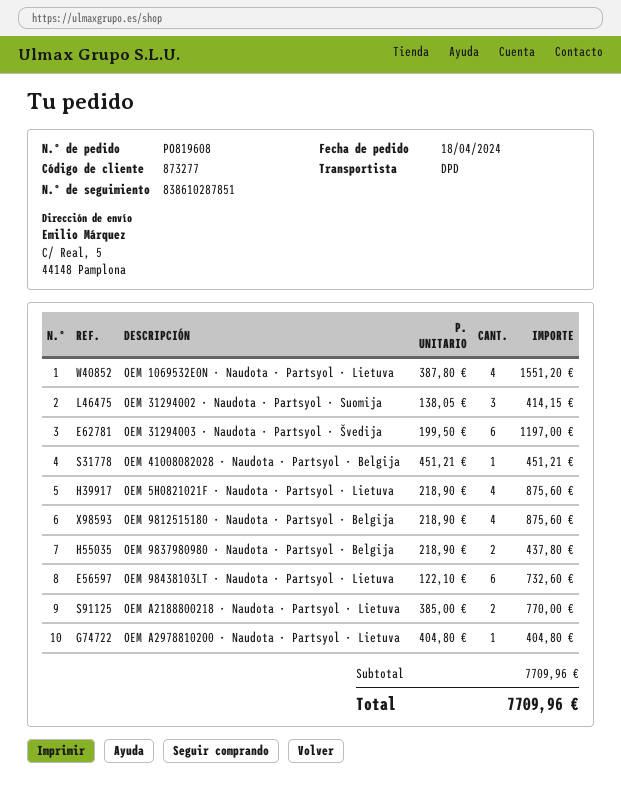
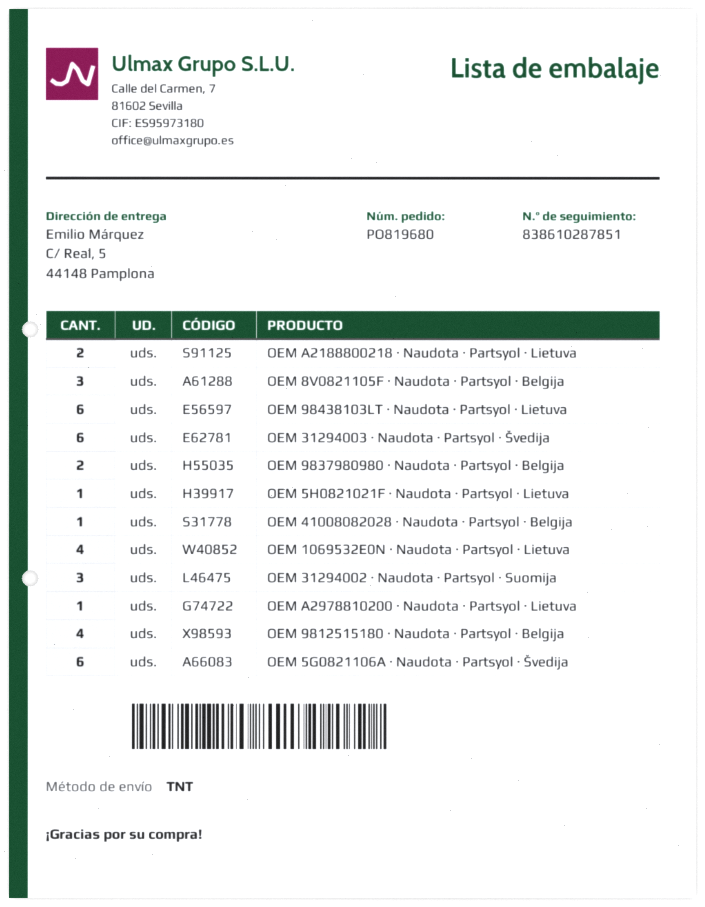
order number: PO819608 -> PO819680
shipping method: DPD -> TNT
OEM 5H0821021F · Naudota · Partsyol · Lietuva: 4 -> 1
OEM 8V0821105F · Naudota · Partsyol · Belgija: none -> 3
OEM 5G0821106A · Naudota · Partsyol · Švedija: none -> 6

